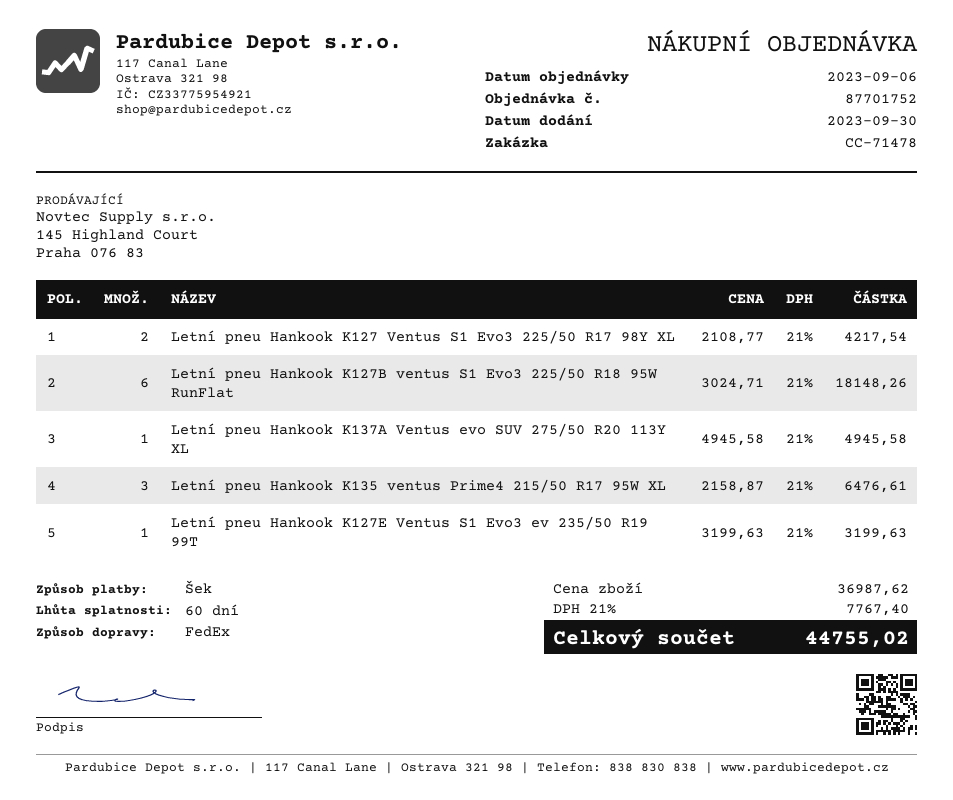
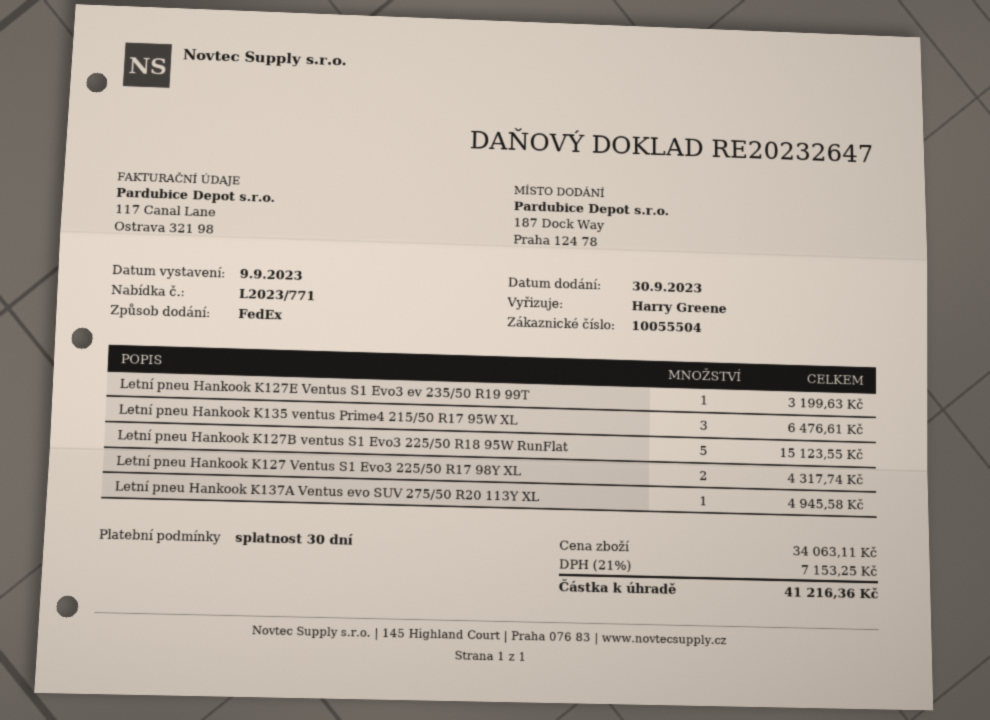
payment terms: 60 days -> 30 days
Letní pneu Hankook K127 Ventus S1 Evo3 225/50 R17 98Y XL: 2 for 4217.54 -> 2 for 4317.74
Letní pneu Hankook K127B ventus S1 Evo3 225/50 R18 95W RunFlat: 6 for 18148.26 -> 5 for 15123.55
subtotal: 36987.62 -> 34063.11
tax: 21% = 7767.40 -> 21% = 7153.25
total: 44755.02 -> 41216.36

